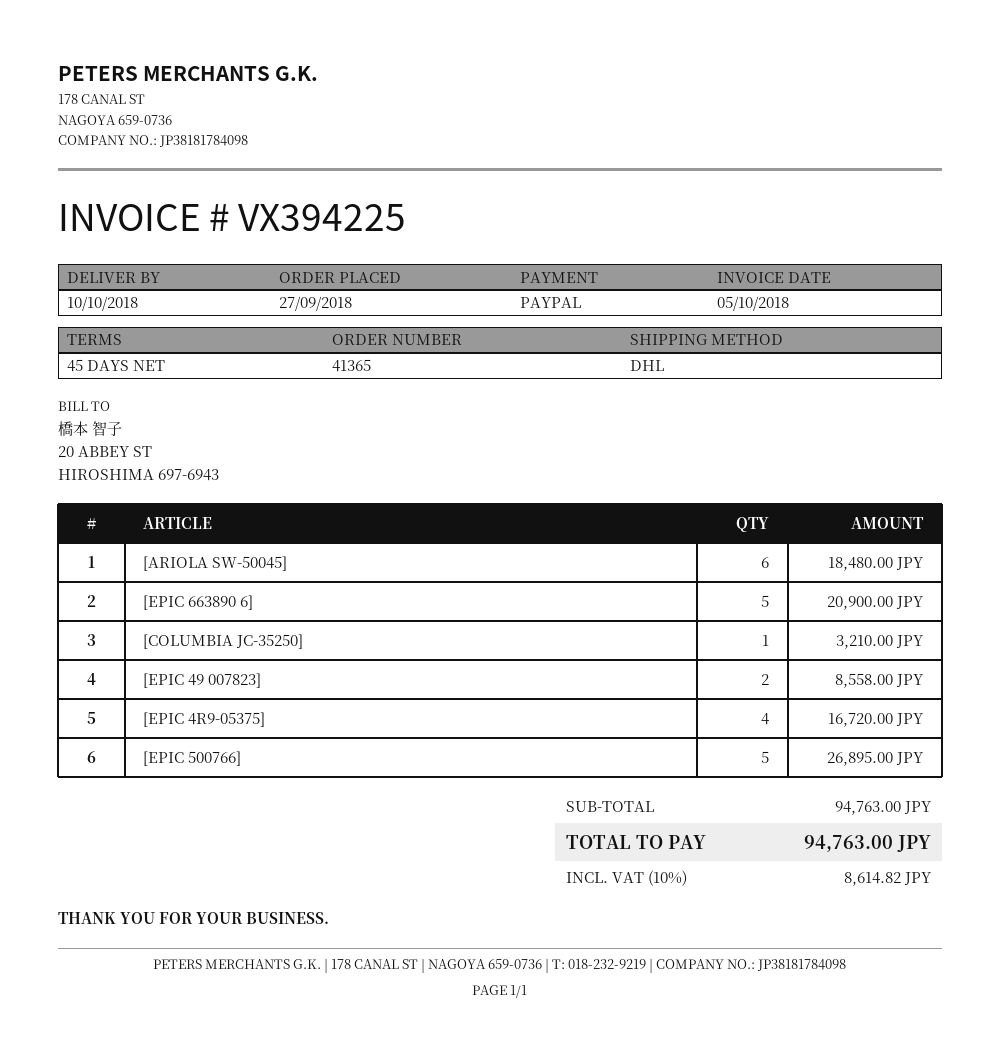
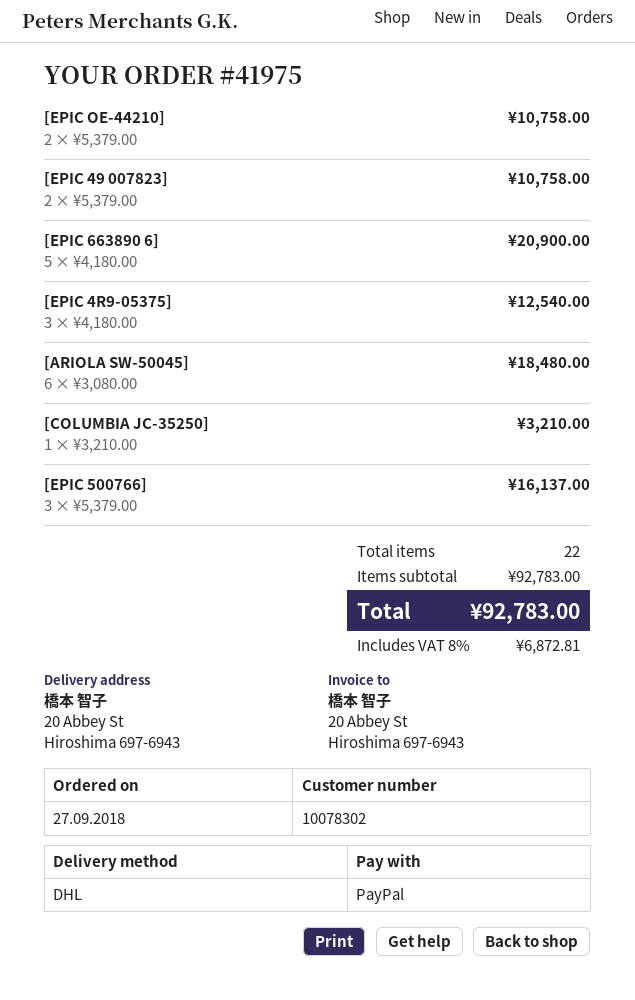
order number: 41365 -> 41975
[EPIC 49 007823]: 2 for 8558.00 -> 2 for 10758.00
[EPIC 4R9-05375]: 4 for 16720.00 -> 3 for 12540.00
[EPIC 500766]: 5 for 26895.00 -> 3 for 16137.00
[EPIC OE-44210]: none -> 2 for 10758.00
subtotal: 94763.00 -> 92783.00
tax: 10% = 8614.82 -> 8% = 6872.81
total: 94763.00 -> 92783.00

